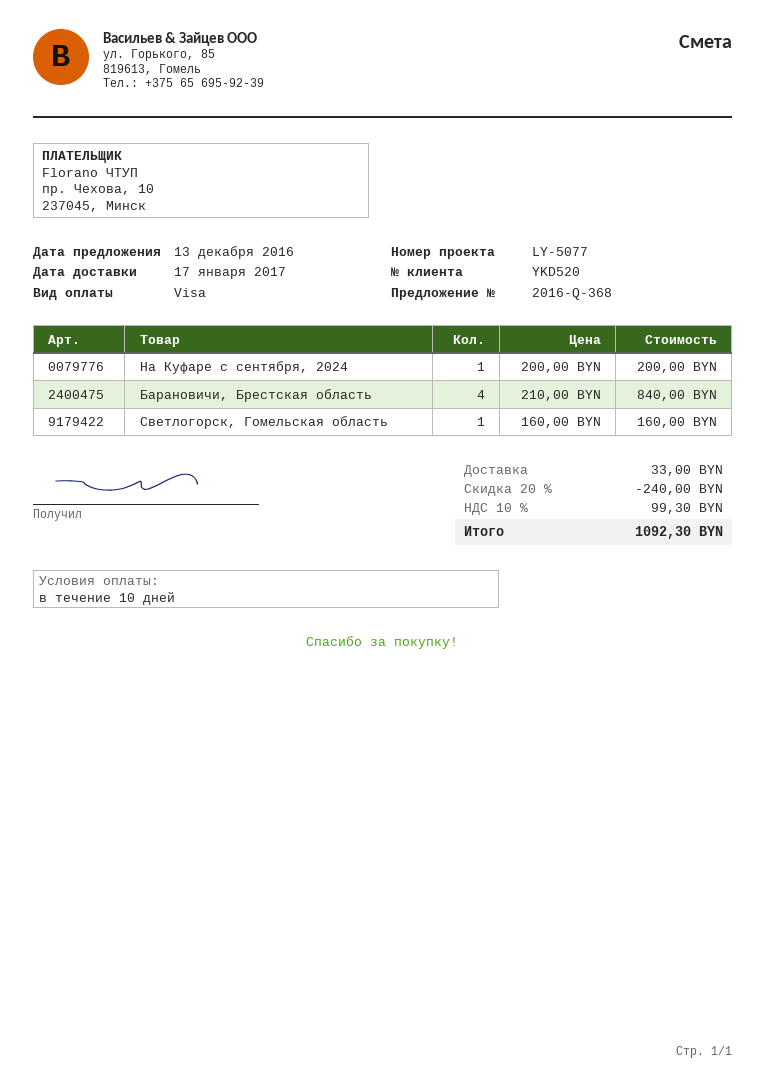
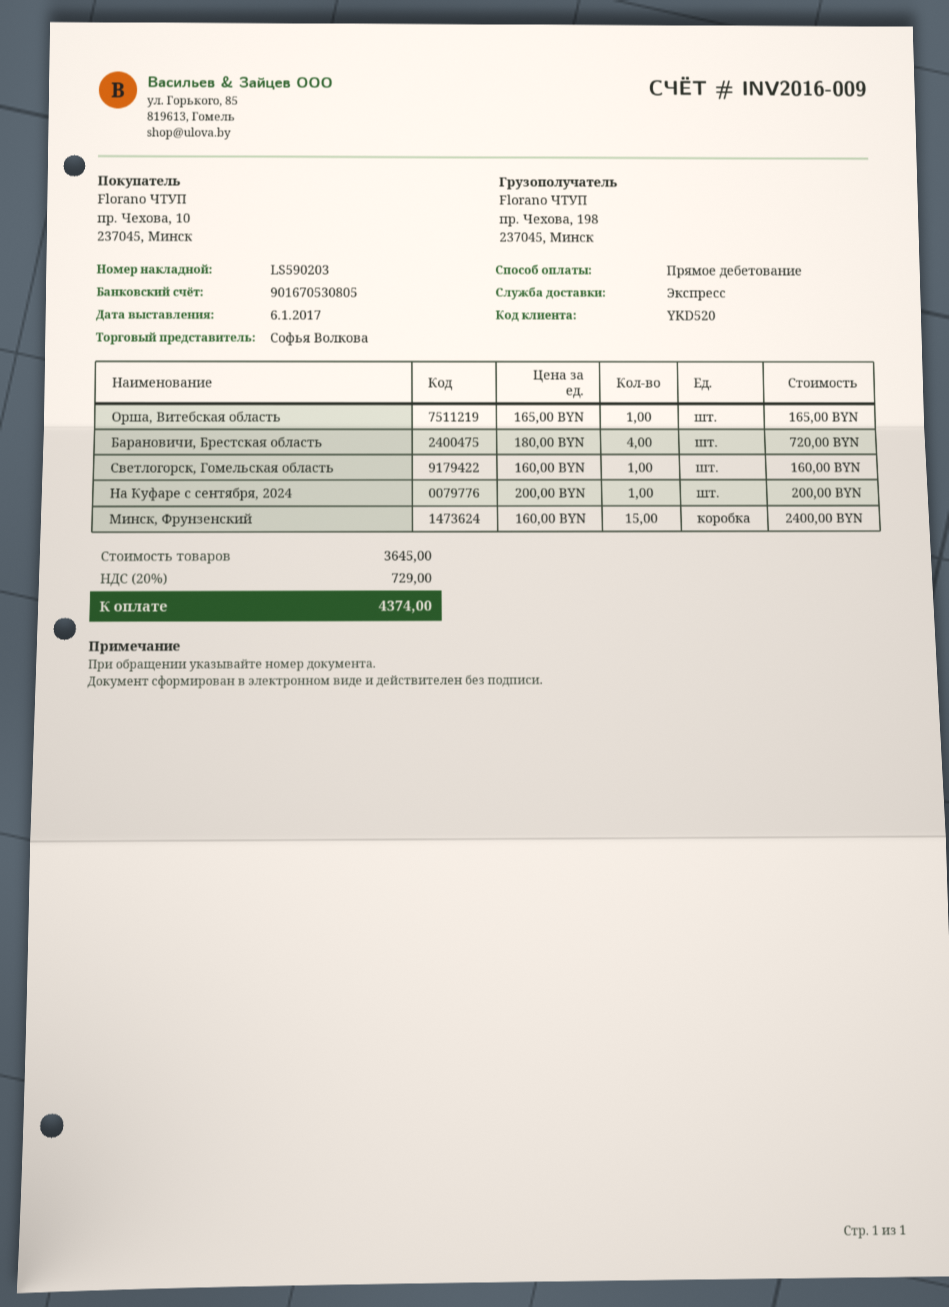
payment method: Visa -> direct debit
Барановичи, Брестская область: 4 x 210.00 = 840.00 -> 4 x 180.00 = 720.00
Орша, Витебская область: none -> 1 x 165.00 = 165.00
Минск, Фрунзенский: none -> 15 x 160.00 = 2400.00
discount: 20% = 240.00 -> none
shipping: 33.00 -> none
tax: 10% = 99.30 -> 20% = 729.00
total: 1092.30 -> 4374.00

